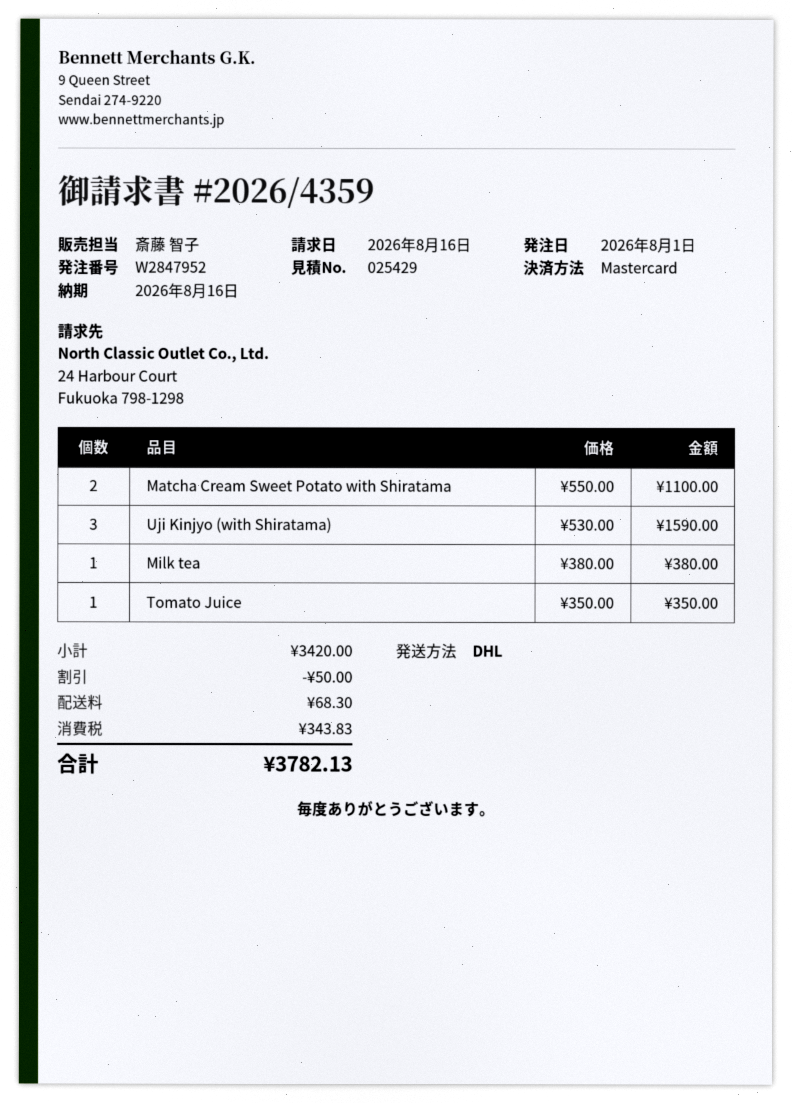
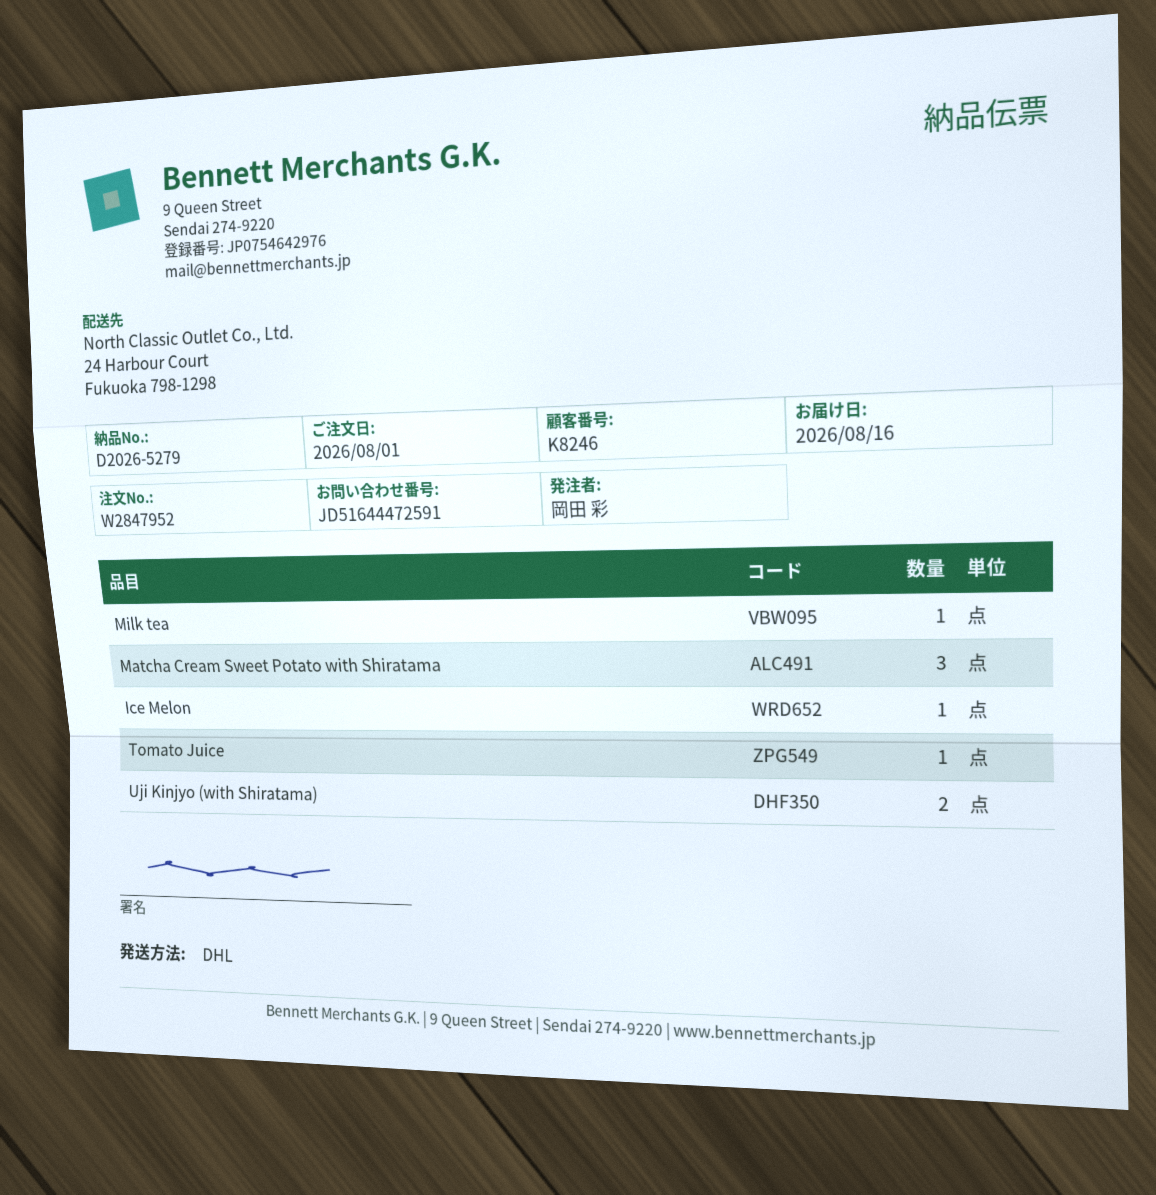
Matcha Cream Sweet Potato with Shiratama: 2 -> 3
Uji Kinjyo (with Shiratama): 3 -> 2
Ice Melon: none -> 1

